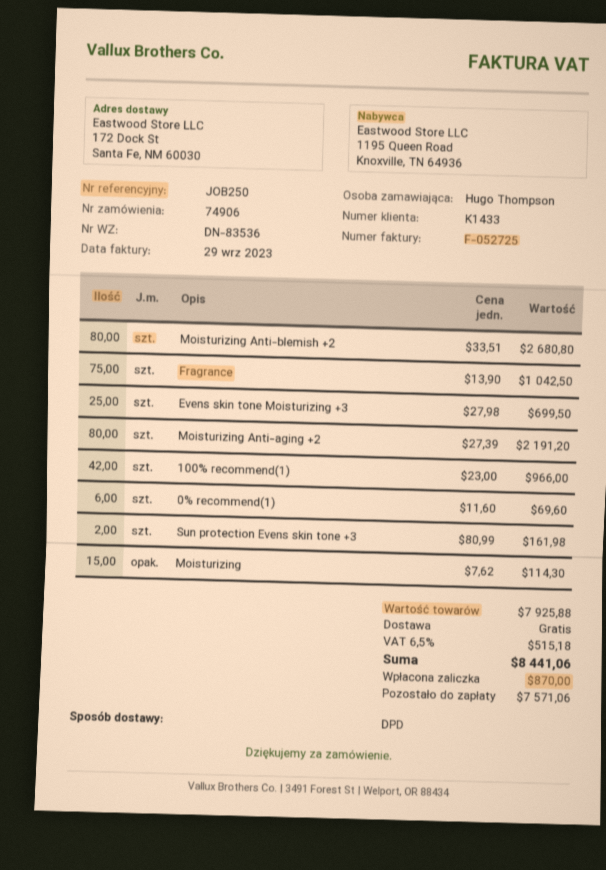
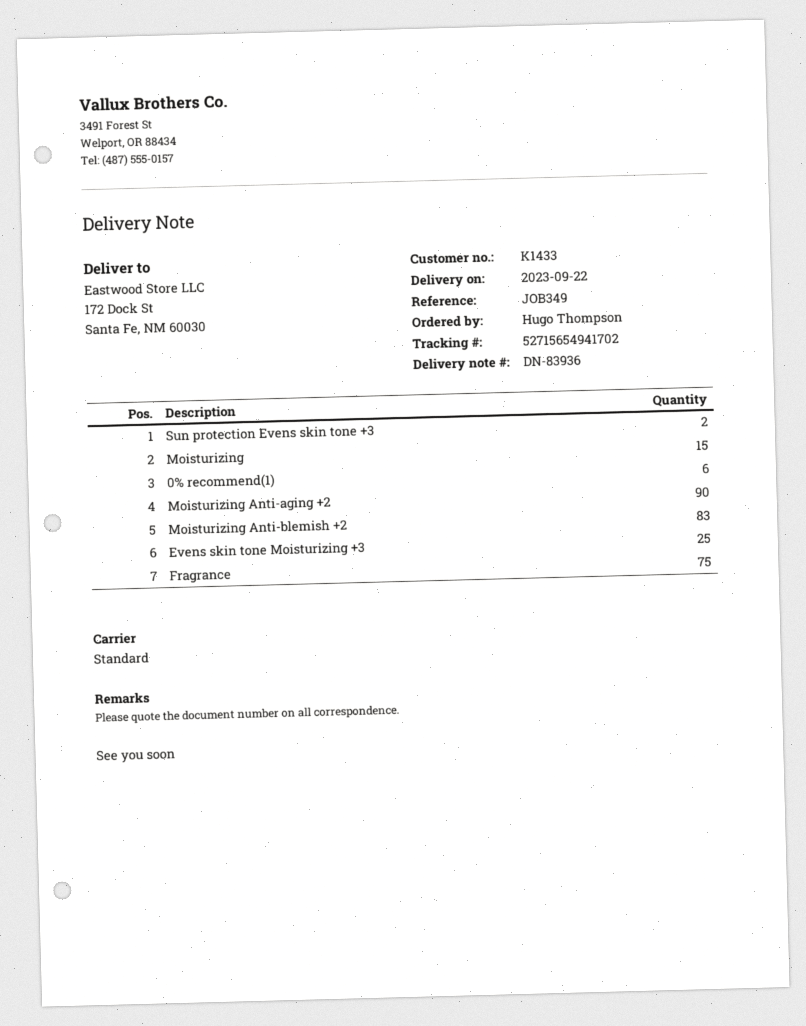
delivery note number: DN-83536 -> DN-83936
reference: JOB250 -> JOB349
shipping method: DPD -> standard
Moisturizing Anti-blemish +2: 80 -> 83
Moisturizing Anti-aging +2: 80 -> 90
100% recommend(1): 42 -> none

